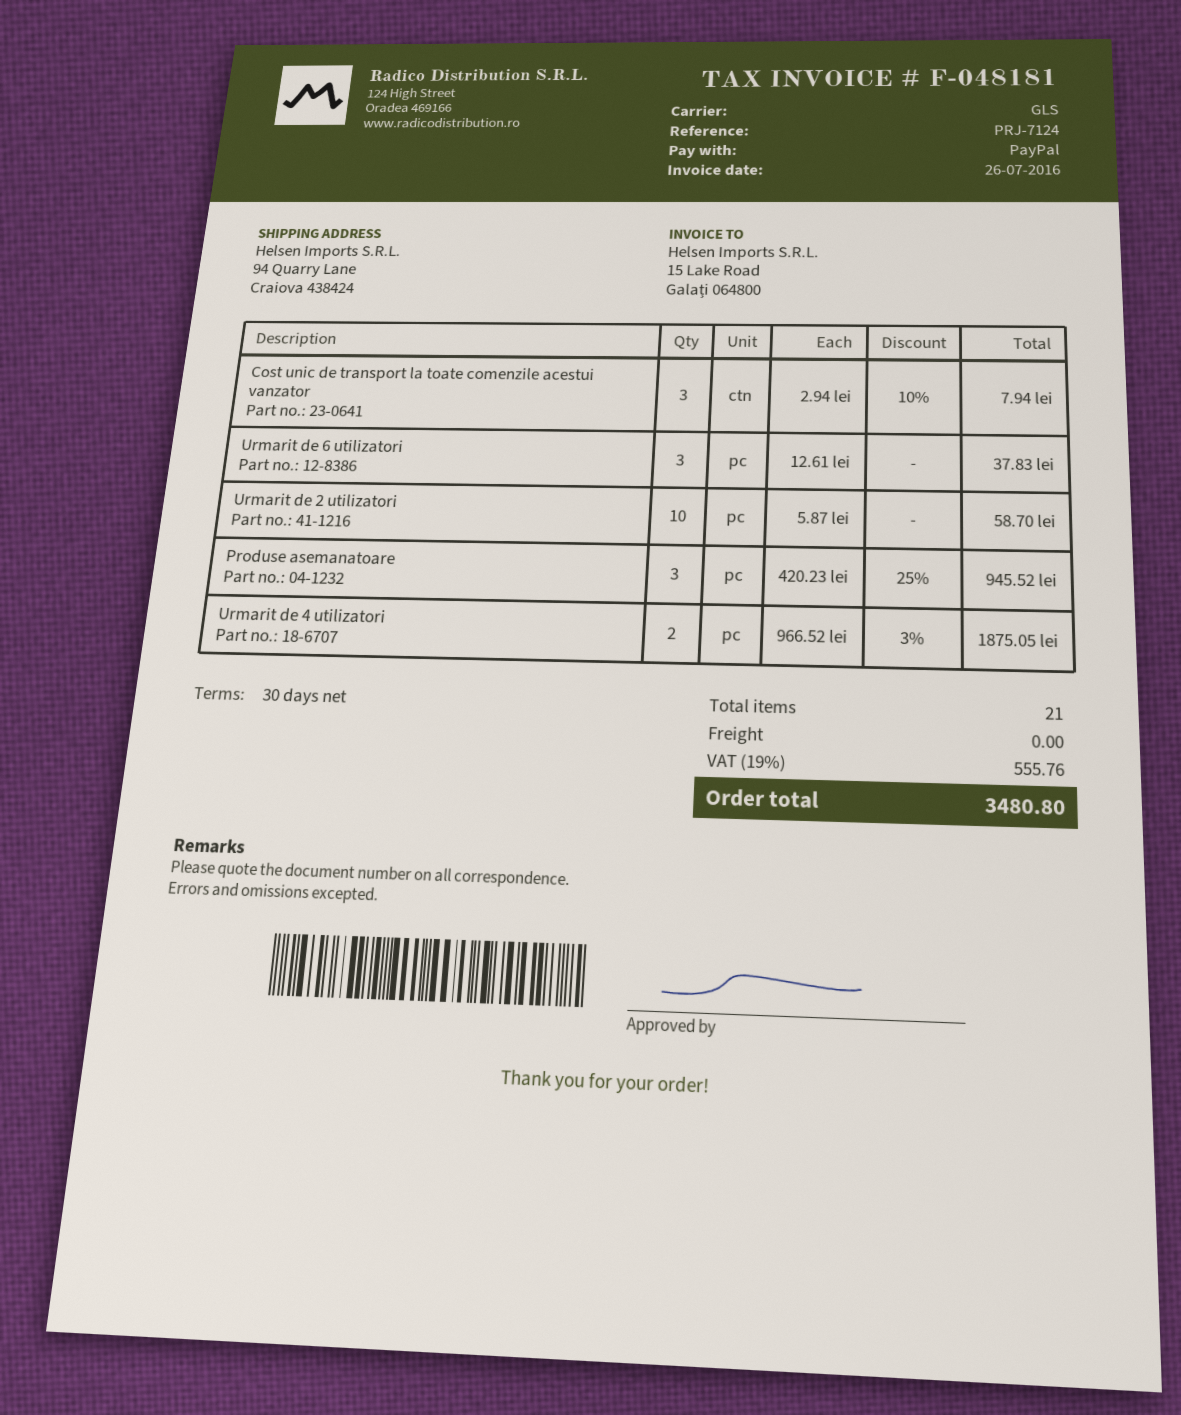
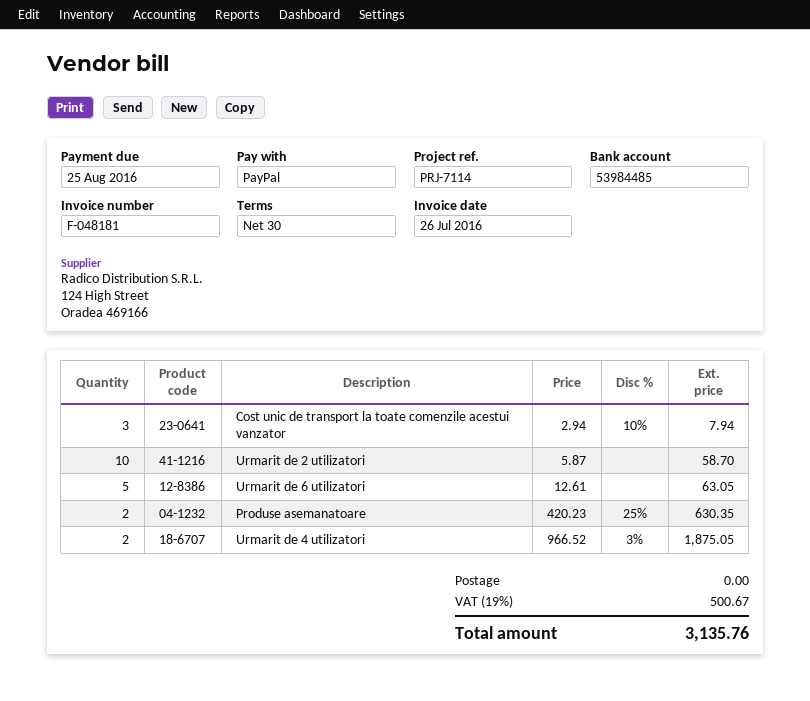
reference: PRJ-7124 -> PRJ-7114
Urmarit de 6 utilizatori: 3 x 12.61 = 37.83 -> 5 x 12.61 = 63.05
Produse asemanatoare: 3 x 420.23 - 25% = 945.52 -> 2 x 420.23 - 25% = 630.35
tax: 19% = 555.76 -> 19% = 500.67
total: 3480.80 -> 3135.76

